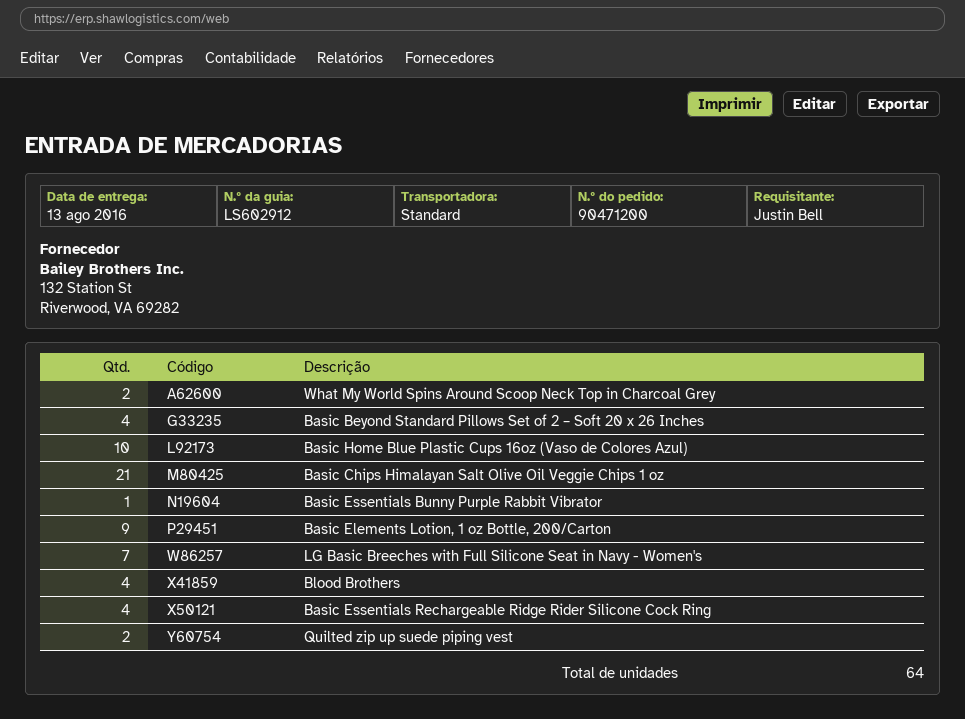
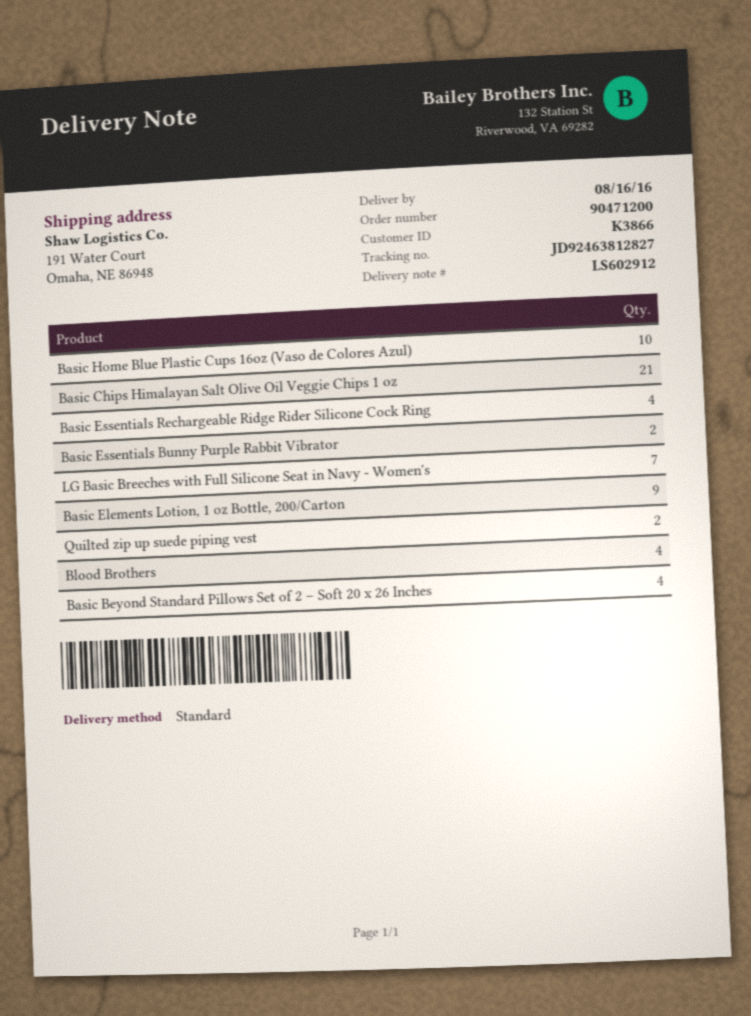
delivery date: 2016-08-13 -> 2016-08-16
What My World Spins Around Scoop Neck Top in Charcoal Grey: 2 -> none
Basic Essentials Bunny Purple Rabbit Vibrator: 1 -> 2

